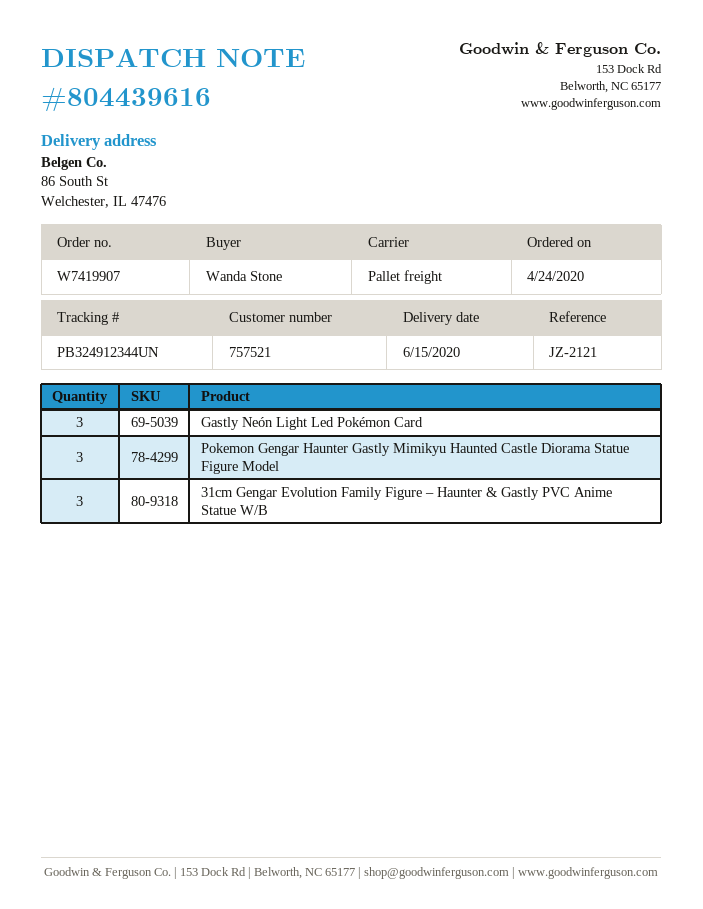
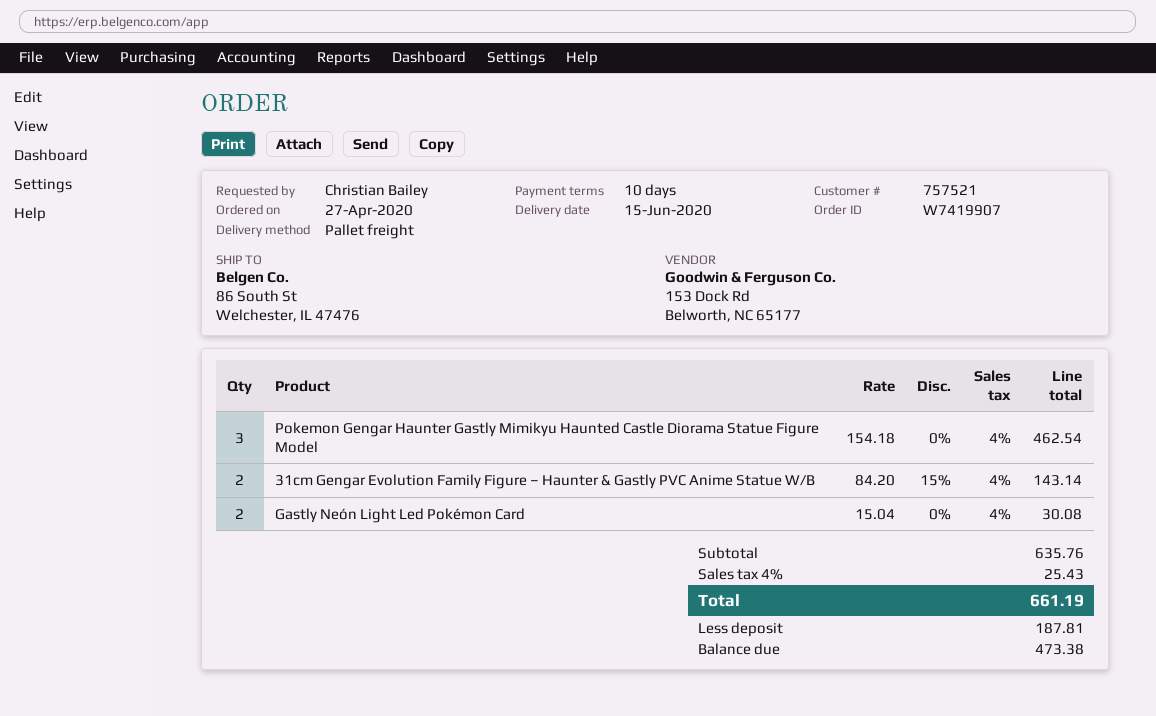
order date: 2020-04-24 -> 2020-04-27
ordered by: Wanda Stone -> Christian Bailey
Gastly Neón Light Led Pokémon Card: 3 -> 2
31cm Gengar Evolution Family Figure – Haunter & Gastly PVC Anime Statue W/B: 3 -> 2

